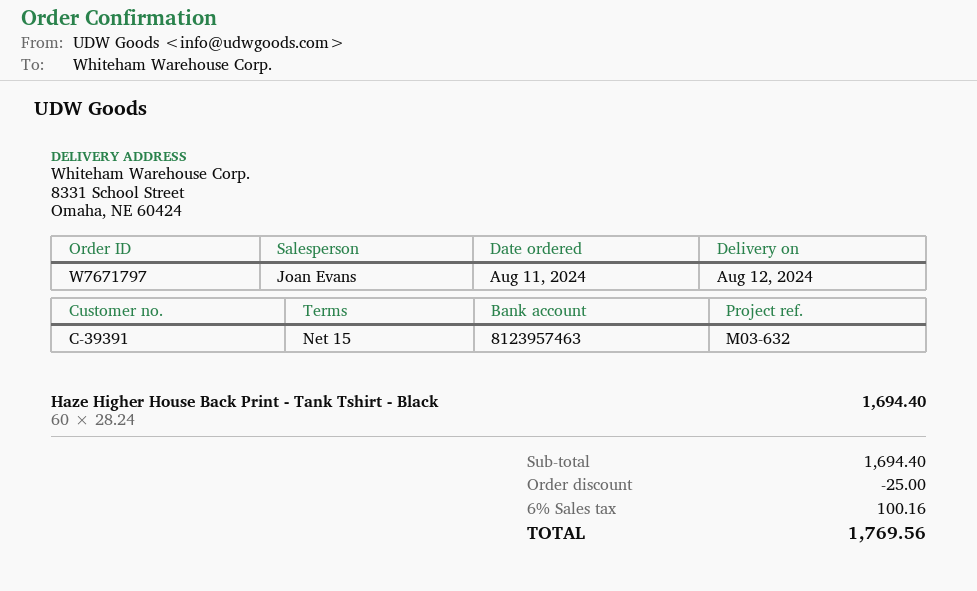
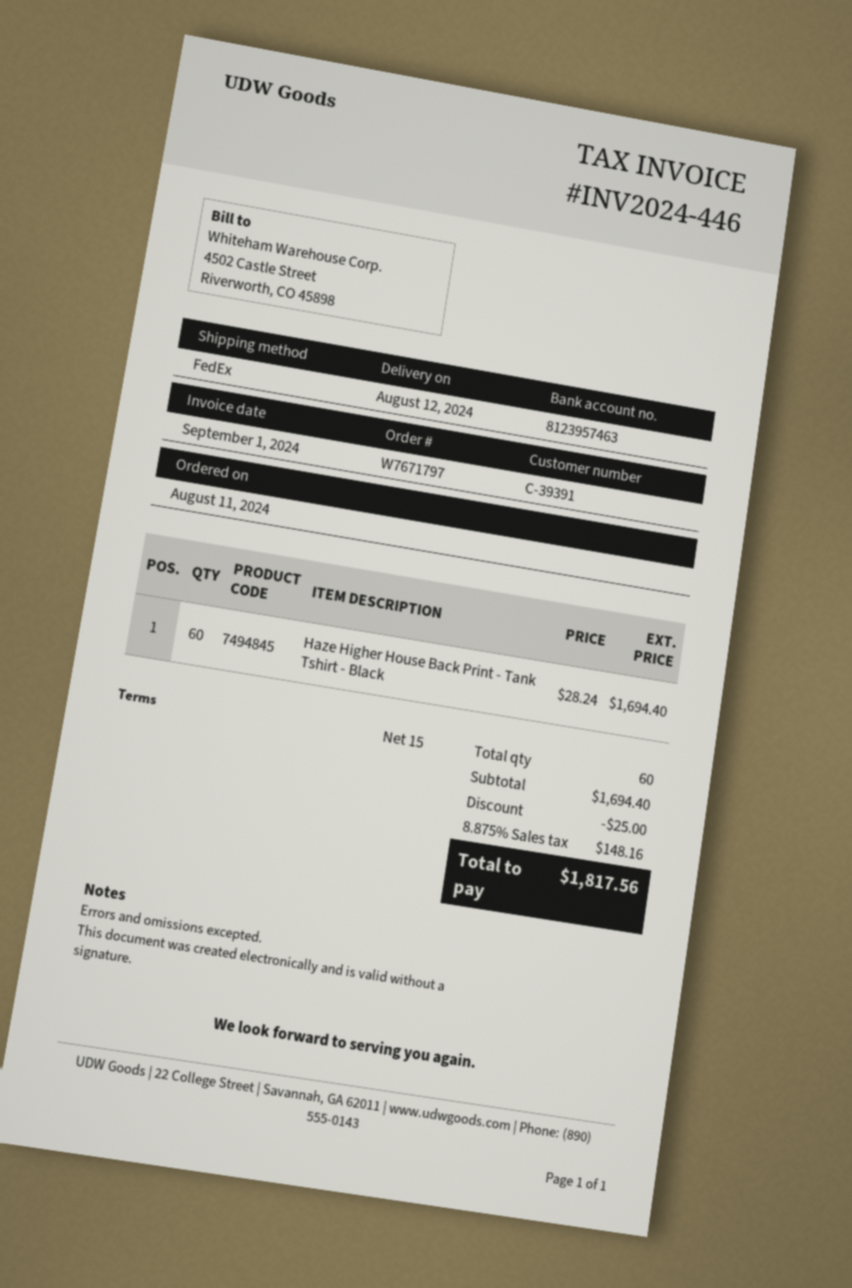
tax: 6% = 100.16 -> 8.875% = 148.16
total: 1769.56 -> 1817.56

